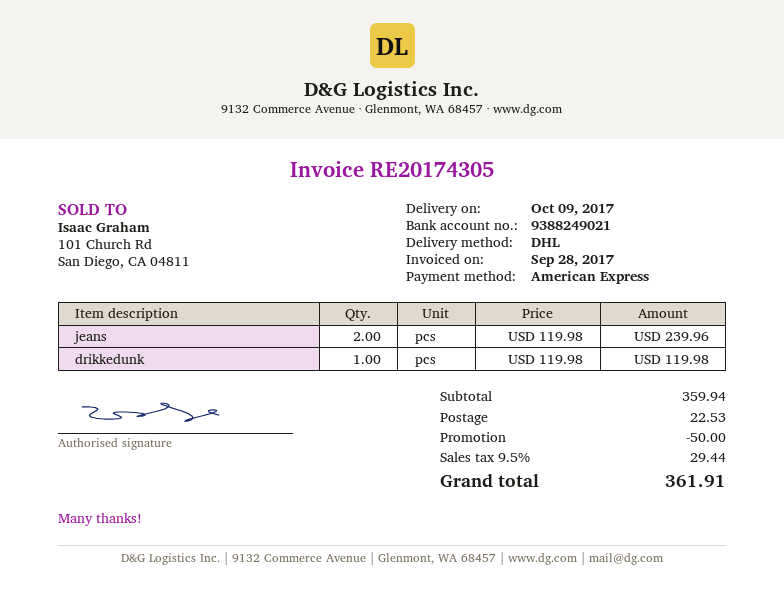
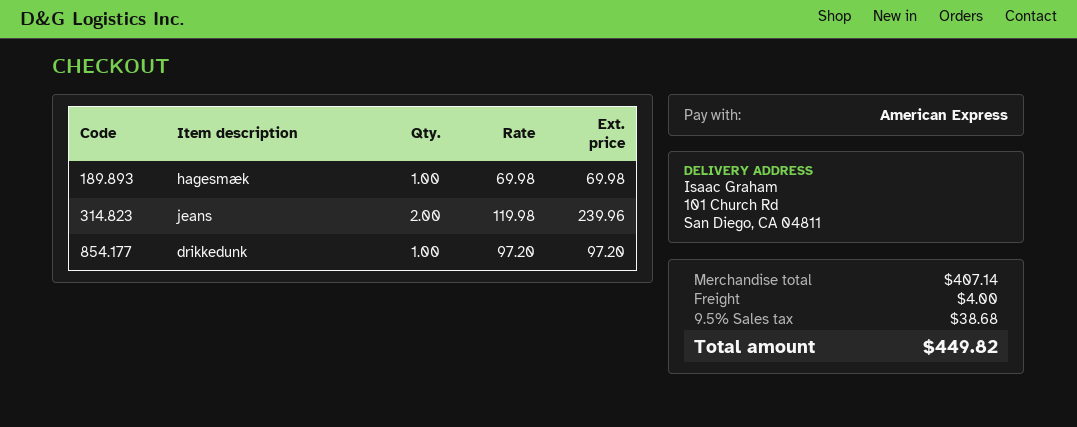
drikkedunk: 1 x 119.98 = 119.98 -> 1 x 97.20 = 97.20
hagesmæk: none -> 1 x 69.98 = 69.98
subtotal: 359.94 -> 407.14
discount: 50.00 -> none
shipping: 22.53 -> 4.00
tax: 9.5% = 29.44 -> 9.5% = 38.68
total: 361.91 -> 449.82

